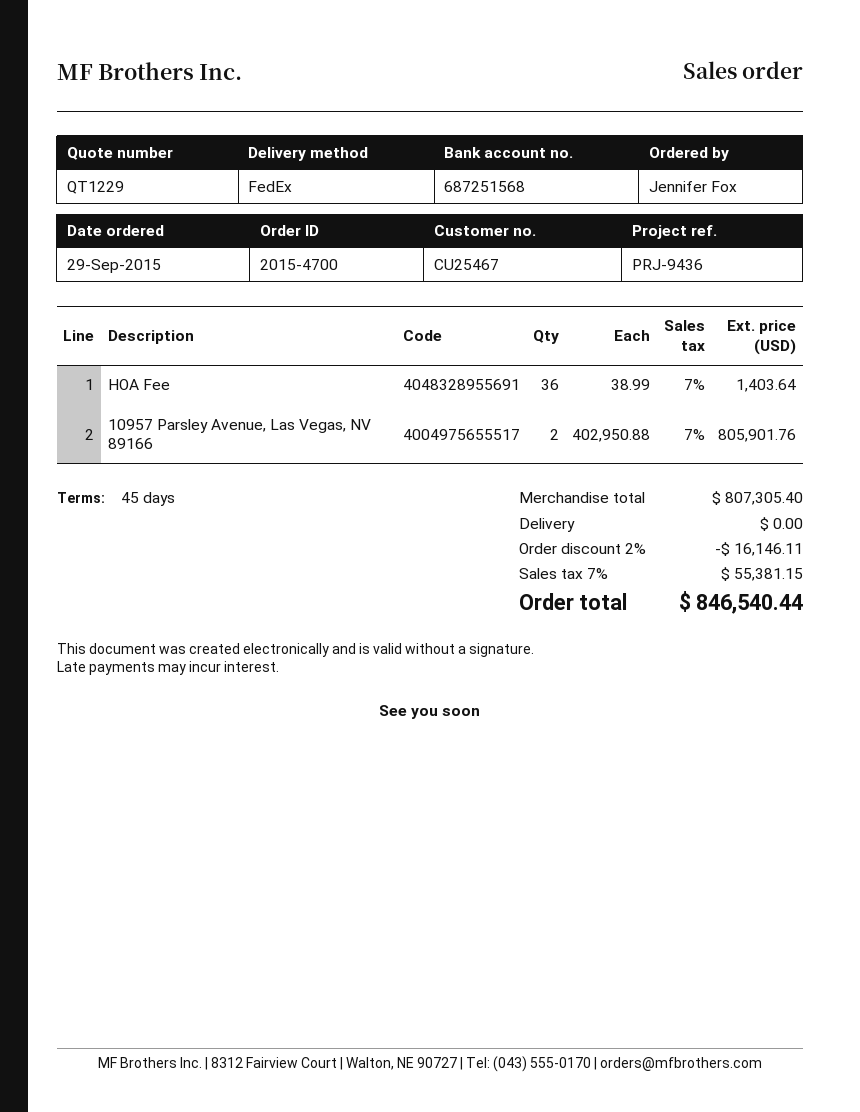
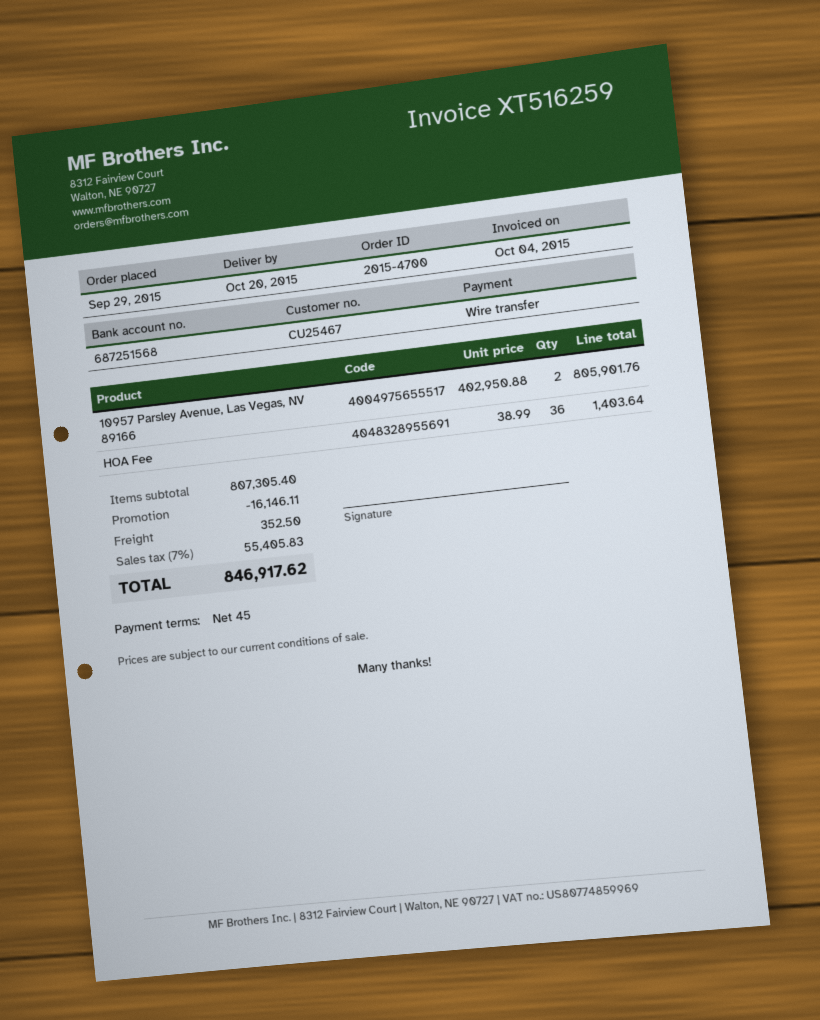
shipping: 0.00 -> 352.50
tax: 7% = 55381.15 -> 7% = 55405.83
total: 846540.44 -> 846917.62

